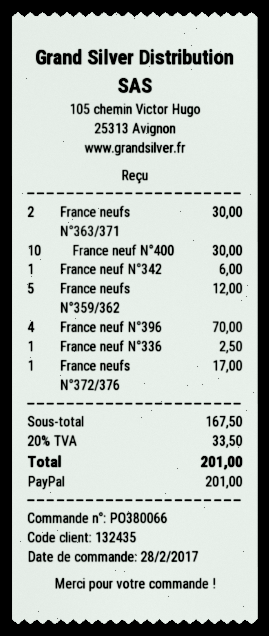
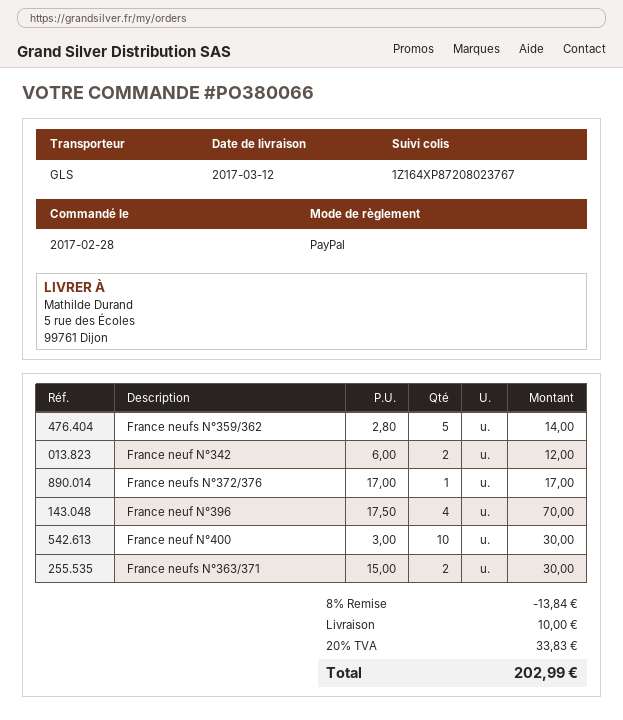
France neuf N°342: 1 for 6.00 -> 2 for 12.00
France neufs N°359/362: 5 for 12.00 -> 5 for 14.00
France neuf N°336: 1 for 2.50 -> none
discount: none -> 8% = 13.84
shipping: none -> 10.00
tax: 20% = 33.50 -> 20% = 33.83
total: 201.00 -> 202.99

